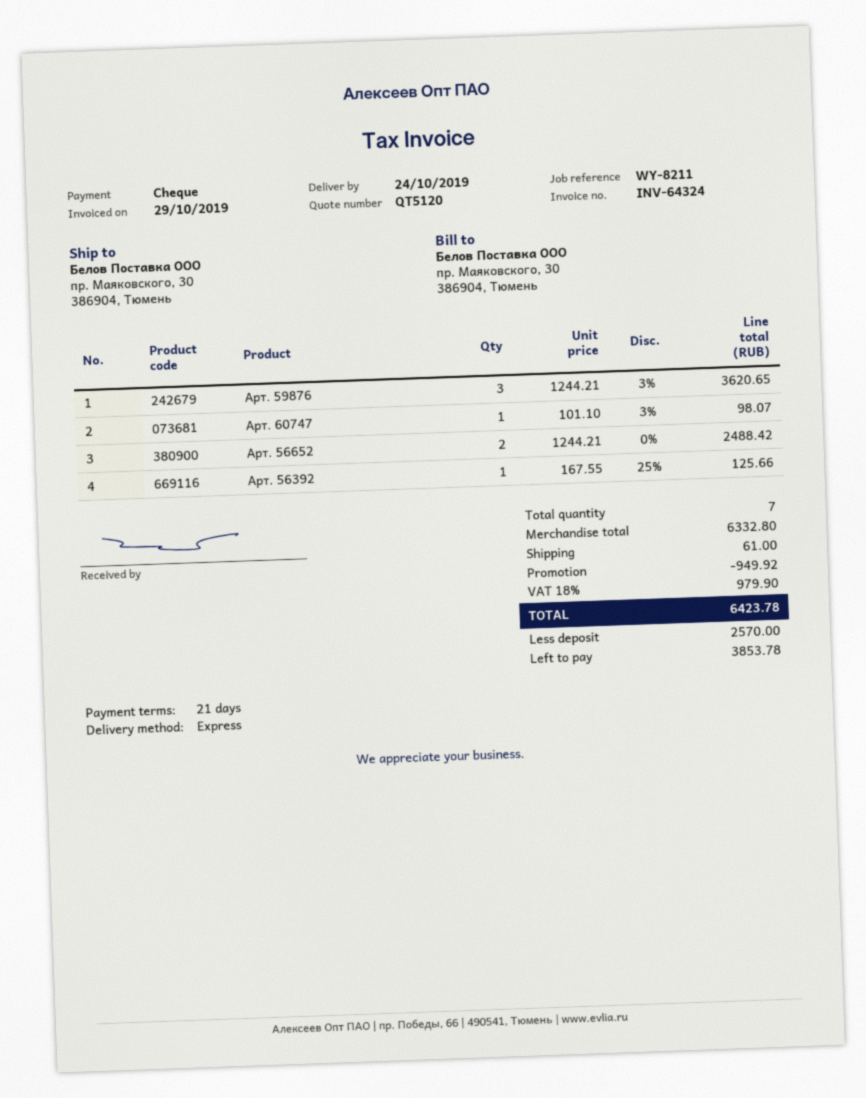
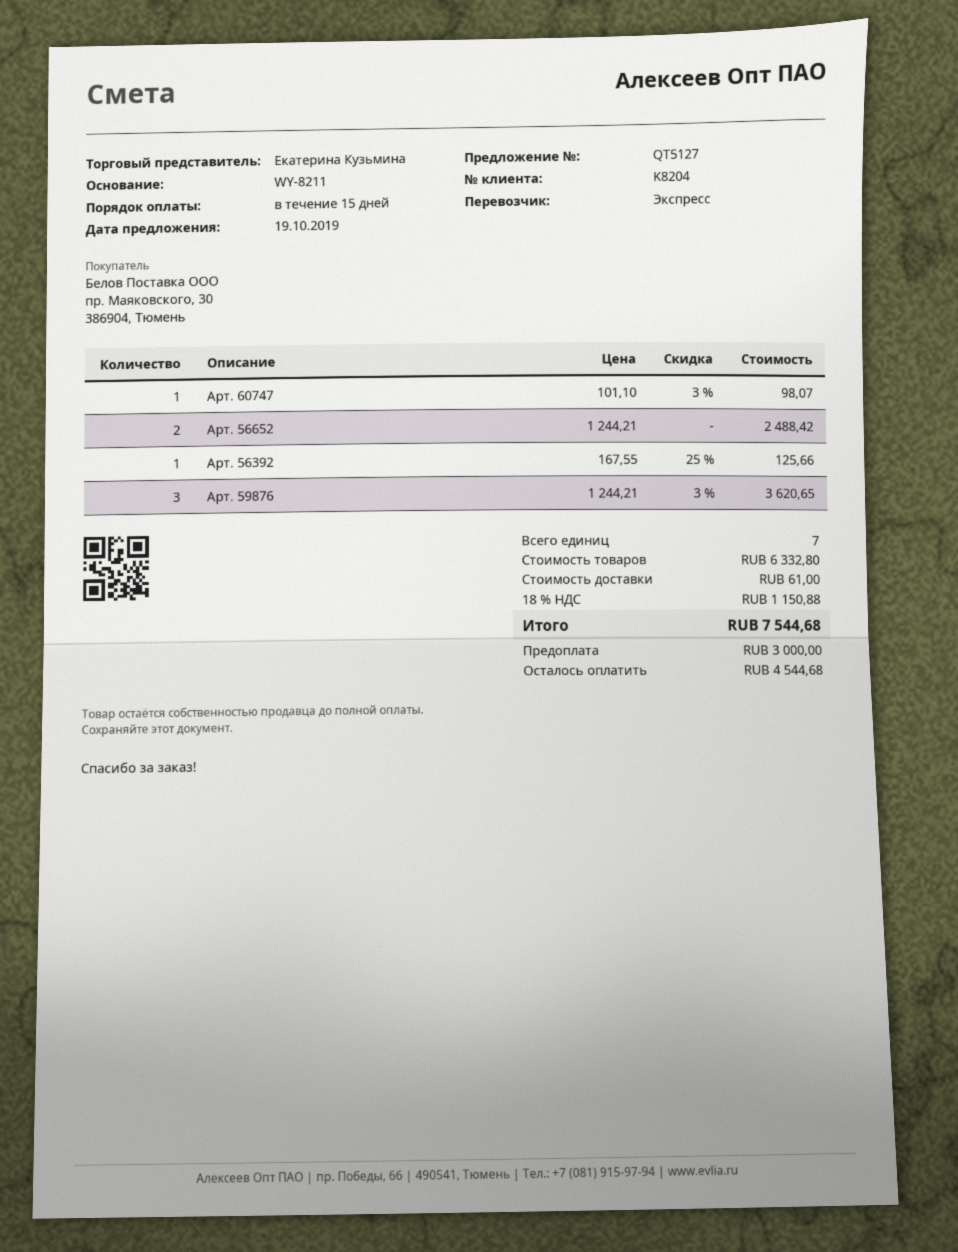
quote number: QT5120 -> QT5127
payment terms: 21 days -> 15 days
discount: 949.92 -> none
tax: 18% = 979.90 -> 18% = 1150.88
total: 6423.78 -> 7544.68
deposit: 2570.00 -> 3000.00
balance: 3853.78 -> 4544.68

